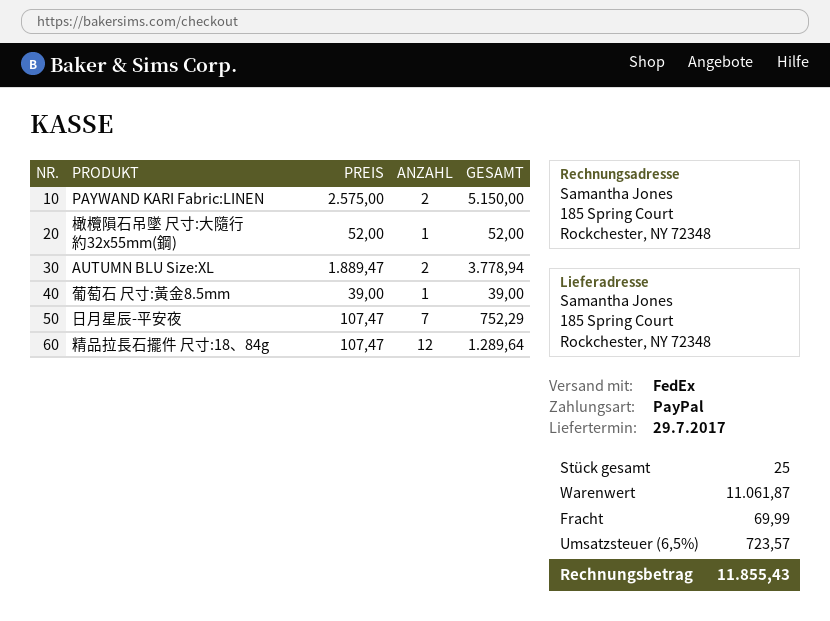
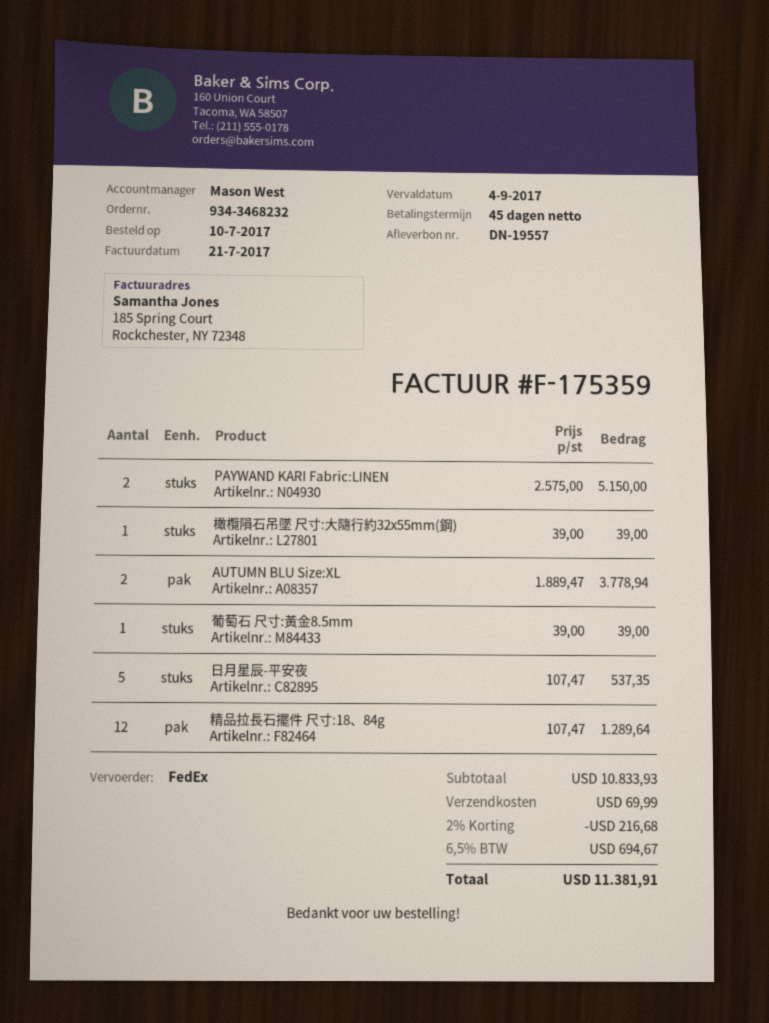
橄欖隕石吊墜 尺寸:大隨行約32x55mm(鋼): 1 x 52.00 = 52.00 -> 1 x 39.00 = 39.00
日月星辰-平安夜: 7 x 107.47 = 752.29 -> 5 x 107.47 = 537.35
subtotal: 11061.87 -> 10833.93
discount: none -> 2% = 216.68
tax: 6.5% = 723.57 -> 6.5% = 694.67
total: 11855.43 -> 11381.91

